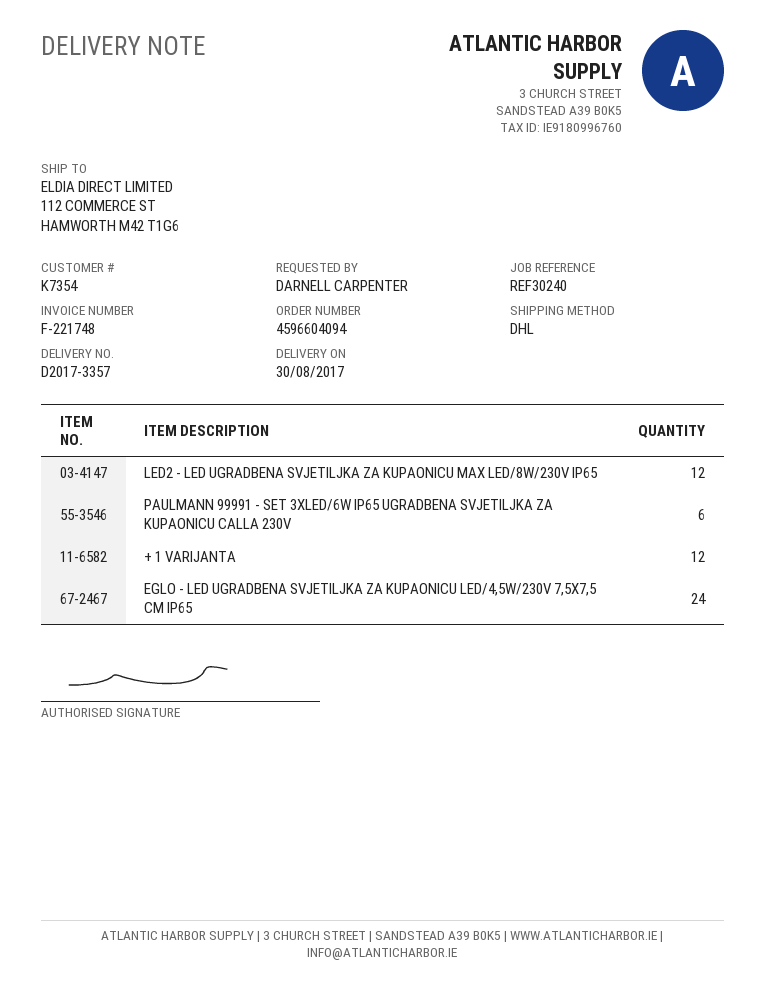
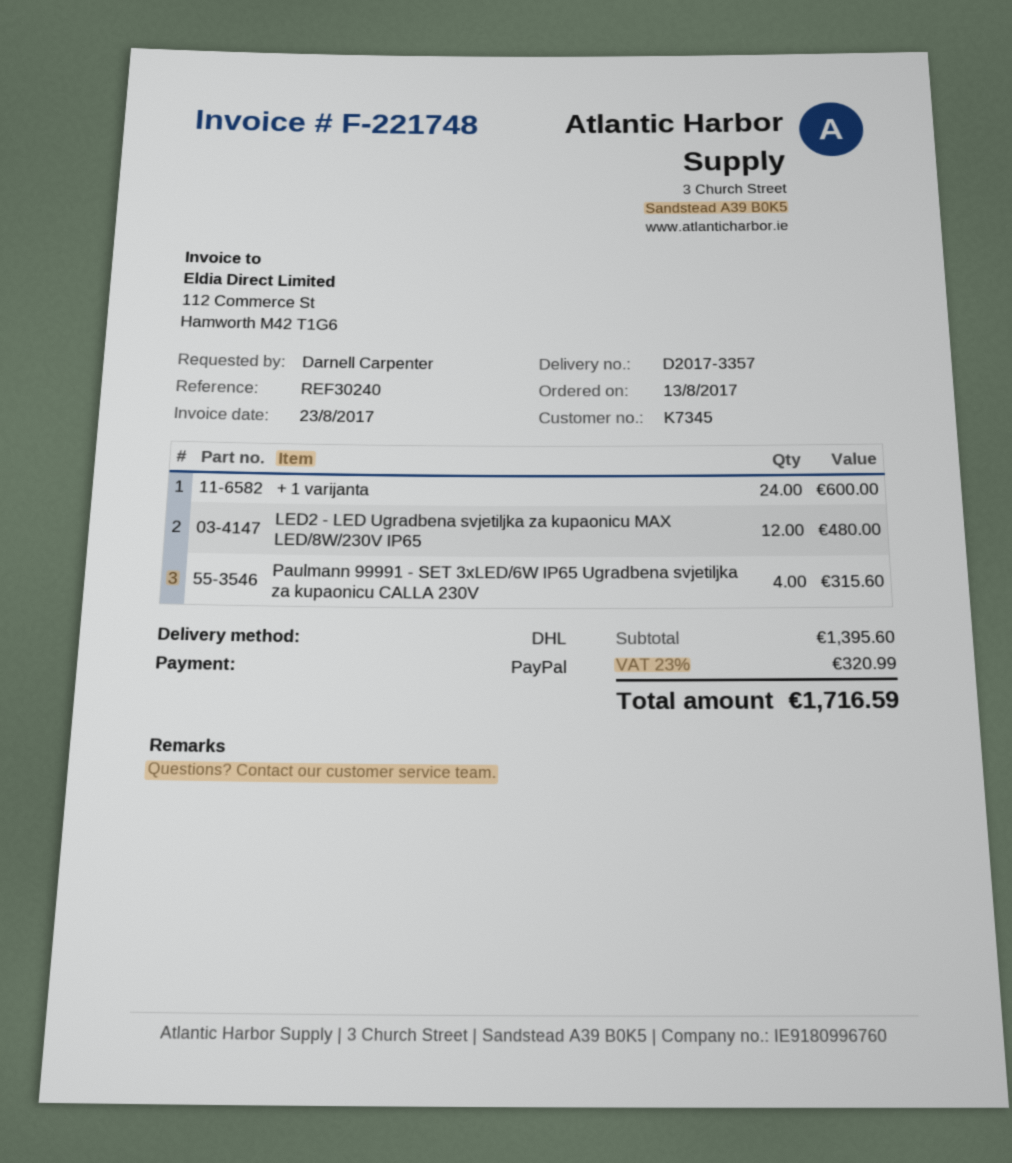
customer number: K7354 -> K7345
PAULMANN 99991 - SET 3XLED/6W IP65 UGRADBENA SVJETILJKA ZA KUPAONICU CALLA 230V: 6 -> 4
+ 1 VARIJANTA: 12 -> 24
EGLO - LED UGRADBENA SVJETILJKA ZA KUPAONICU LED/4,5W/230V 7,5X7,5 CM IP65: 24 -> none

